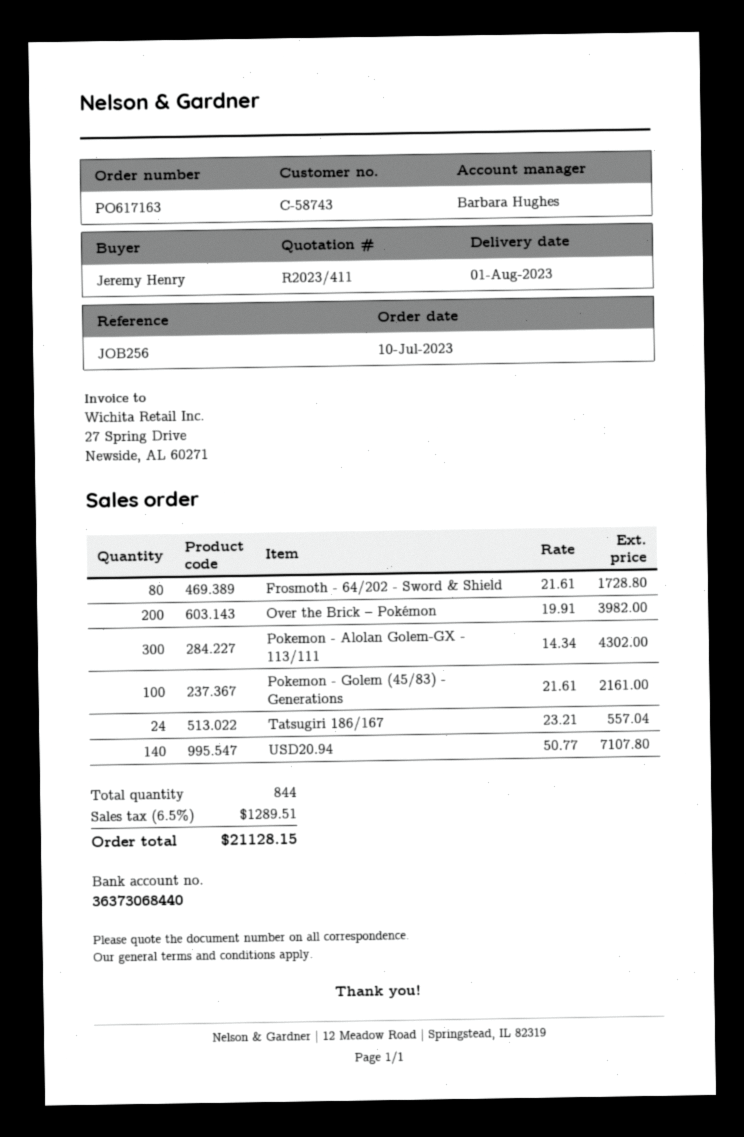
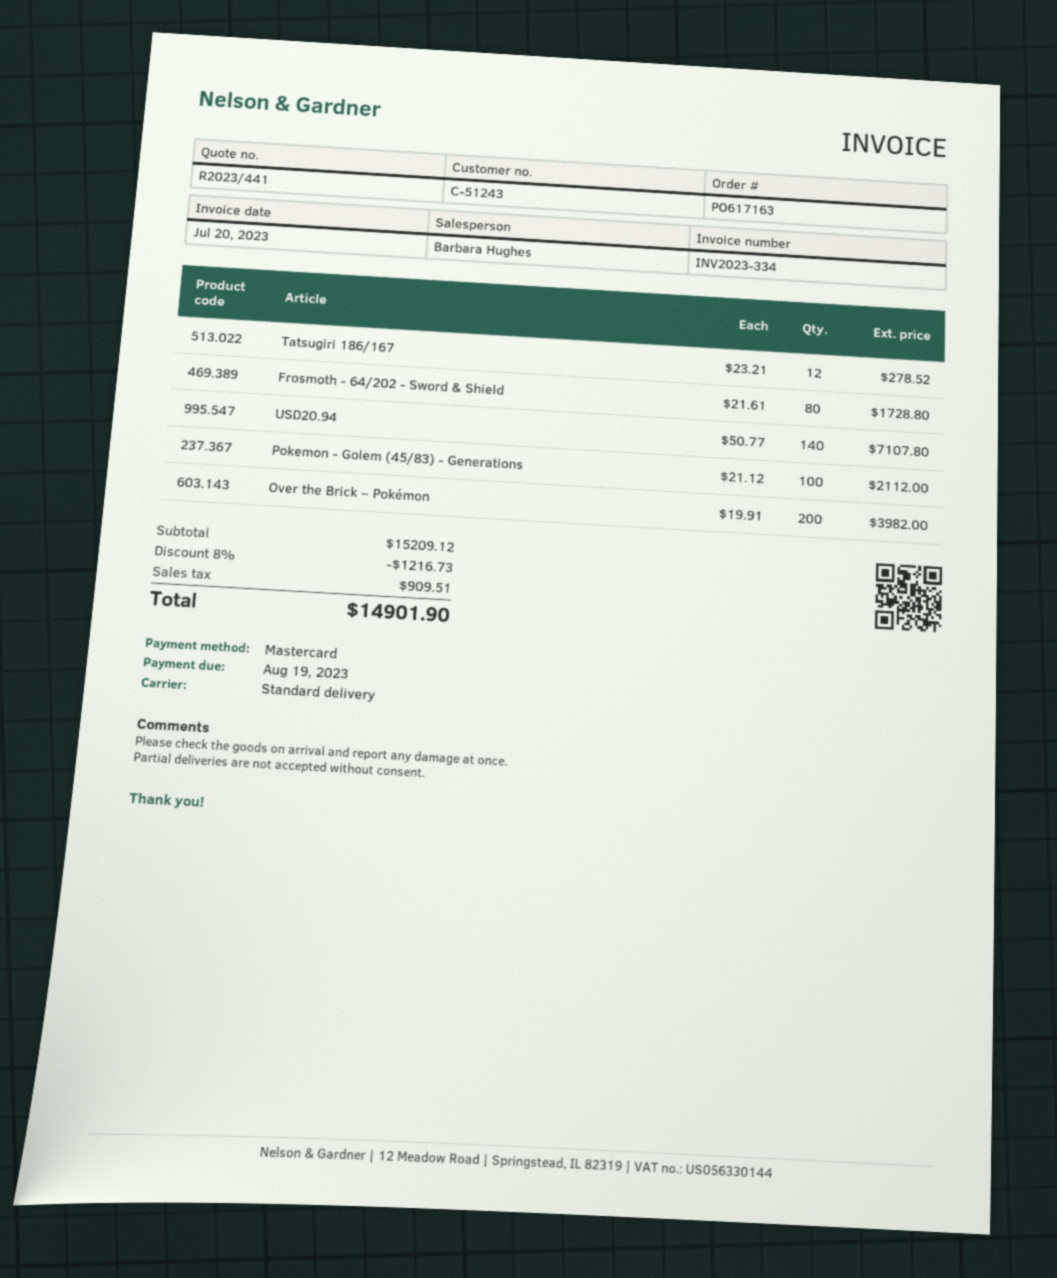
quote number: R2023/411 -> R2023/441
customer number: C-58743 -> C-51243
Pokemon - Alolan Golem-GX - 113/111: 300 x 14.34 = 4302.00 -> none
Pokemon - Golem (45/83) - Generations: 100 x 21.61 = 2161.00 -> 100 x 21.12 = 2112.00
Tatsugiri 186/167: 24 x 23.21 = 557.04 -> 12 x 23.21 = 278.52
discount: none -> 8% = 1216.73
tax: 1289.51 -> 909.51
total: 21128.15 -> 14901.90

